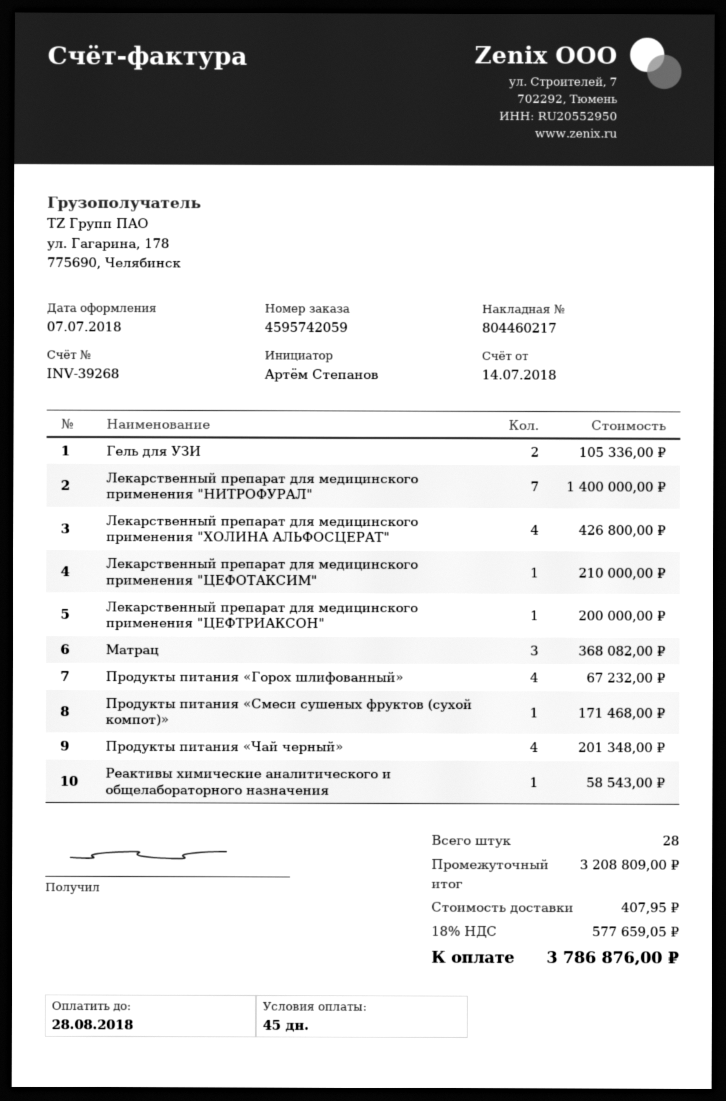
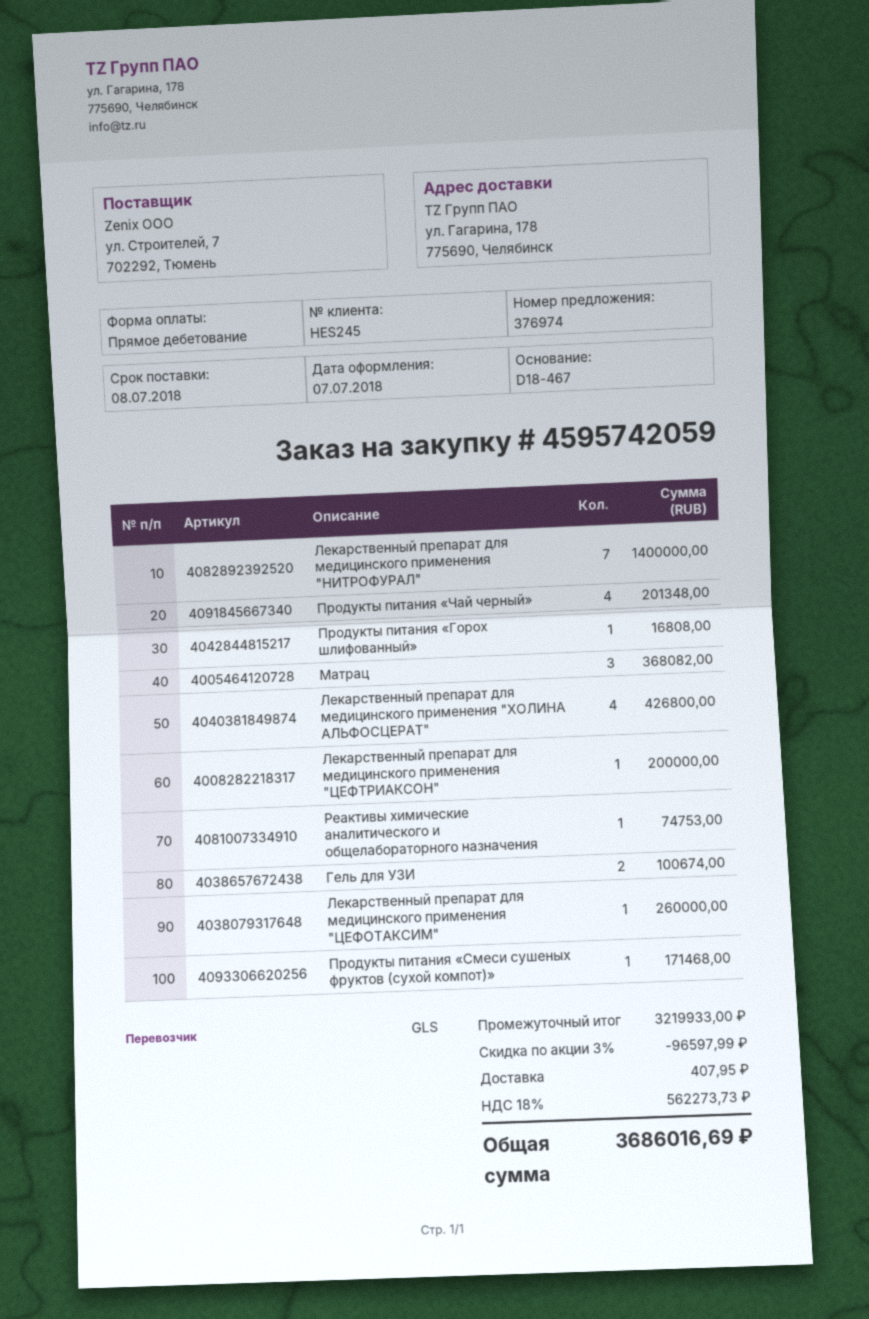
Гель для УЗИ: 2 for 105336.00 -> 2 for 100674.00
Лекарственный препарат для медицинского применения "ЦЕФОТАКСИМ": 1 for 210000.00 -> 1 for 260000.00
Продукты питания «Горох шлифованный»: 4 for 67232.00 -> 1 for 16808.00
Реактивы химические аналитического и общелабораторного назначения: 1 for 58543.00 -> 1 for 74753.00
subtotal: 3208809.00 -> 3219933.00
discount: none -> 3% = 96597.99
tax: 18% = 577659.05 -> 18% = 562273.73
total: 3786876.00 -> 3686016.69

